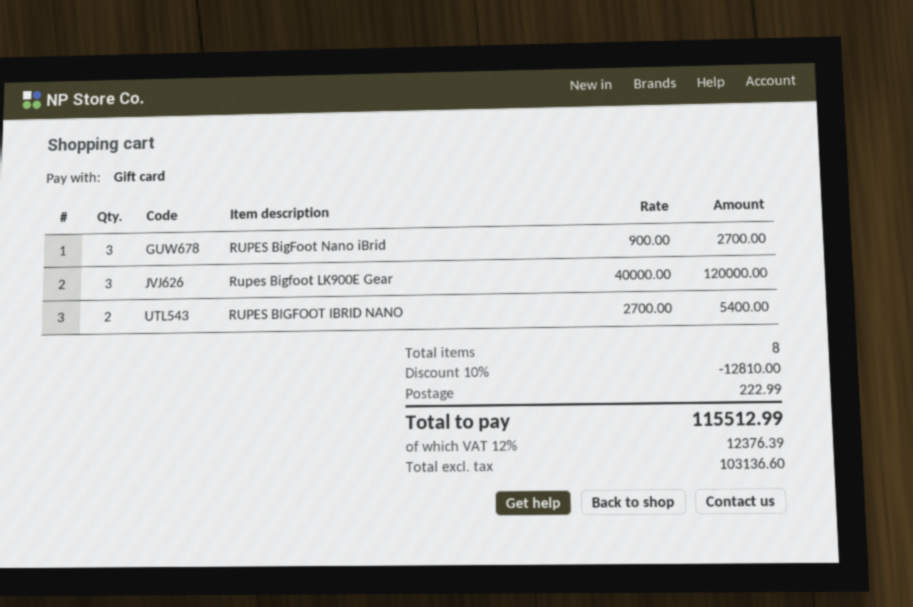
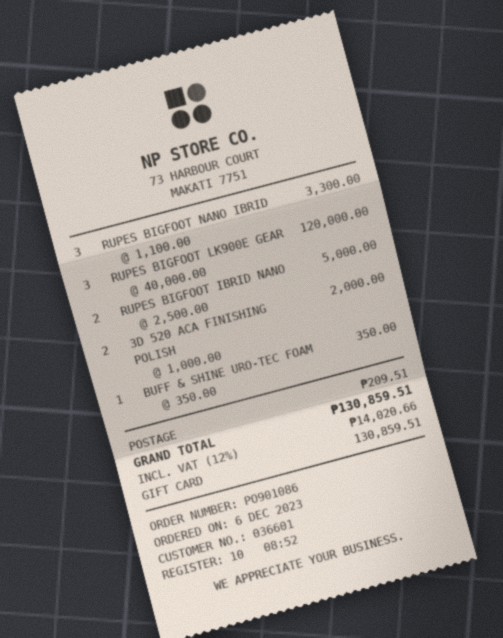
RUPES BigFoot Nano iBrid: 3 x 900.00 = 2700.00 -> 3 x 1100.00 = 3300.00
RUPES BIGFOOT IBRID NANO: 2 x 2700.00 = 5400.00 -> 2 x 2500.00 = 5000.00
3D 520 ACA FINISHING POLISH: none -> 2 x 1000.00 = 2000.00
BUFF & SHINE URO-TEC FOAM: none -> 1 x 350.00 = 350.00
discount: 10% = 12810.00 -> none
shipping: 222.99 -> 209.51
tax: 12% = 12376.39 -> 12% = 14020.66
total: 115512.99 -> 130859.51

